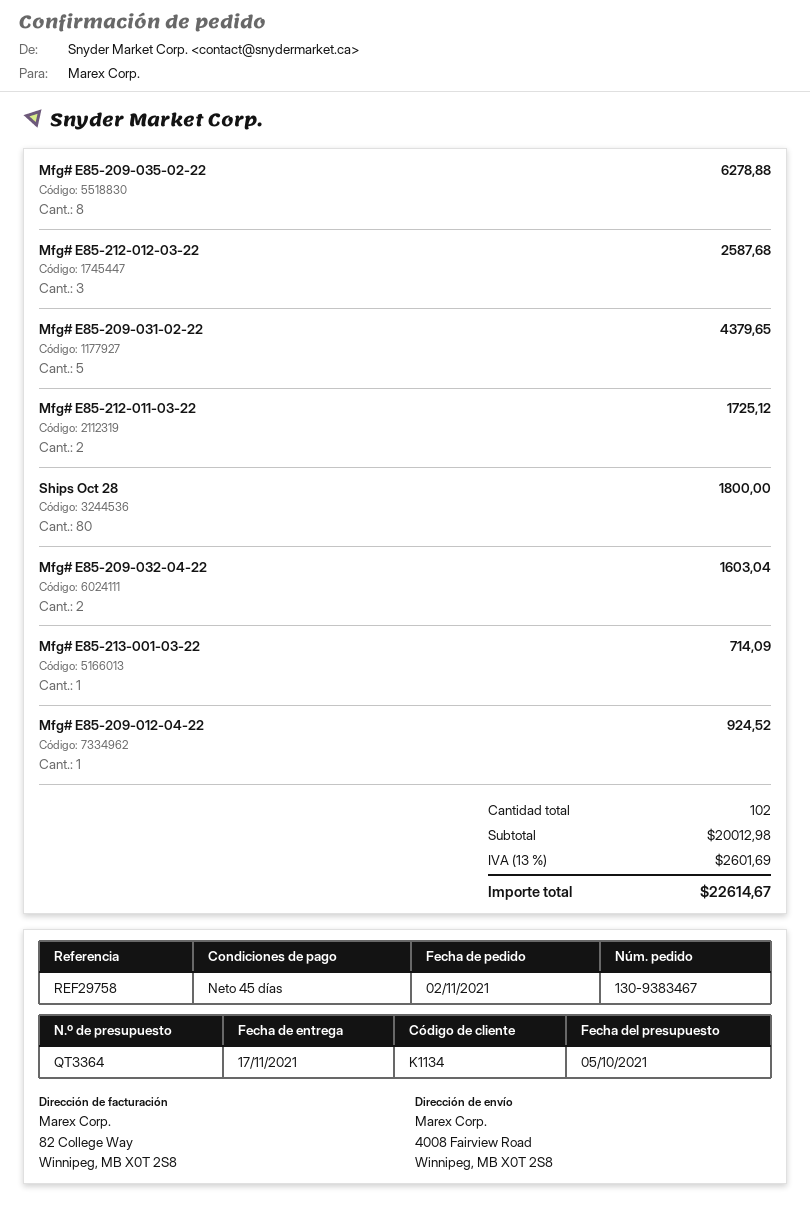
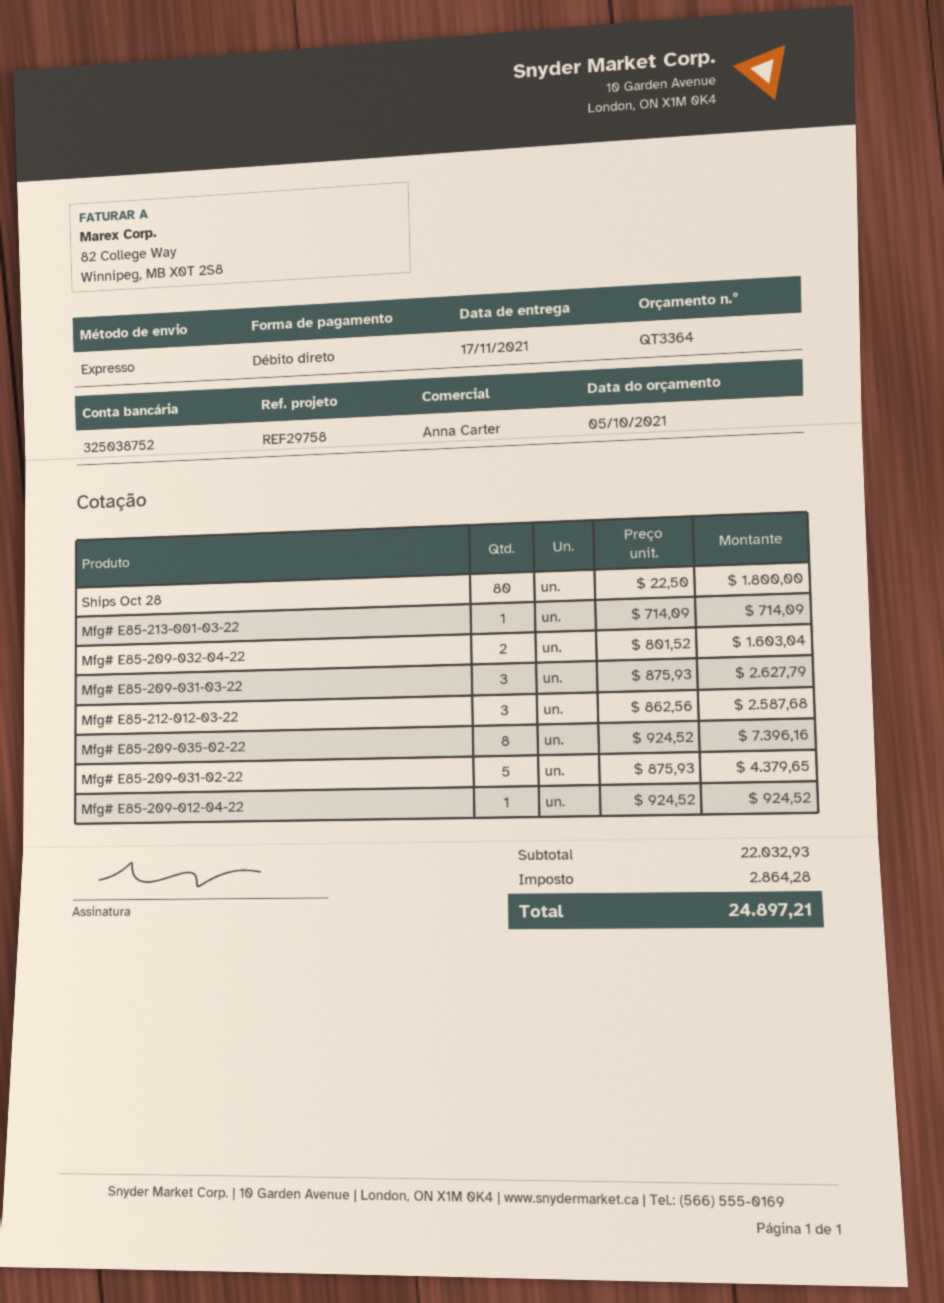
Mfg# E85-209-035-02-22: 8 for 6278.88 -> 8 for 7396.16
Mfg# E85-212-011-03-22: 2 for 1725.12 -> none
Mfg# E85-209-031-03-22: none -> 3 for 2627.79
subtotal: 20012.98 -> 22032.93
tax: 2601.69 -> 2864.28
total: 22614.67 -> 24897.21

